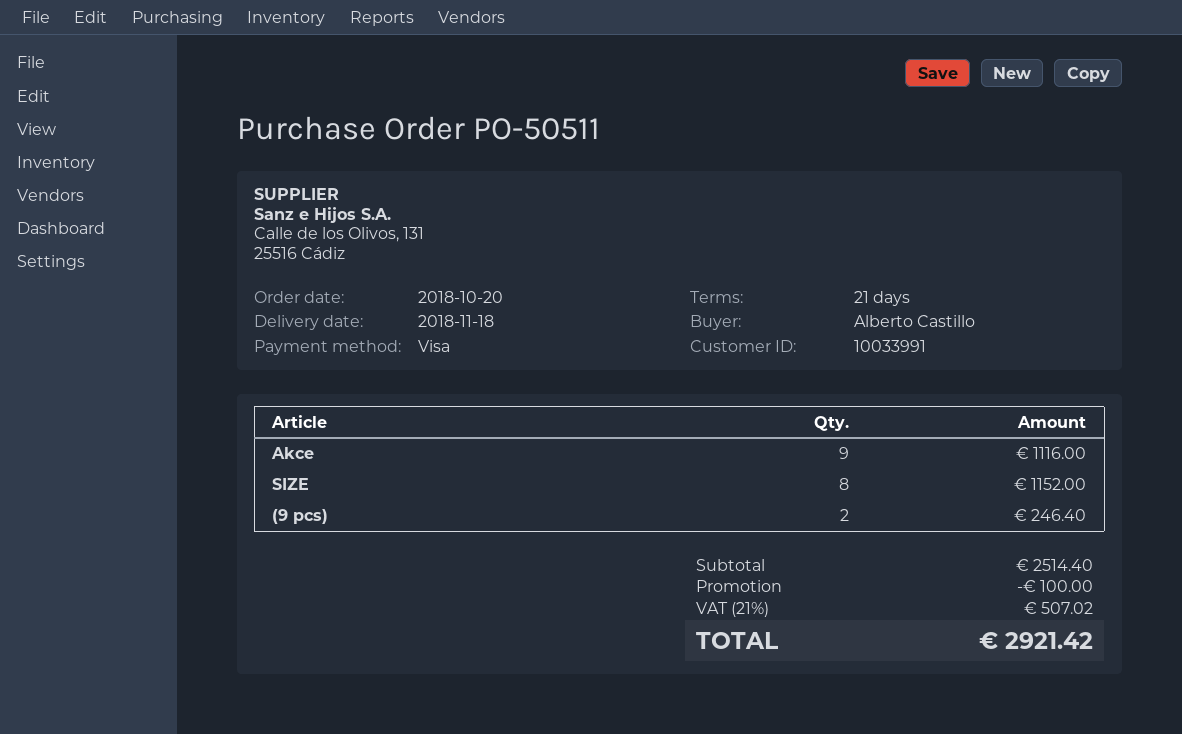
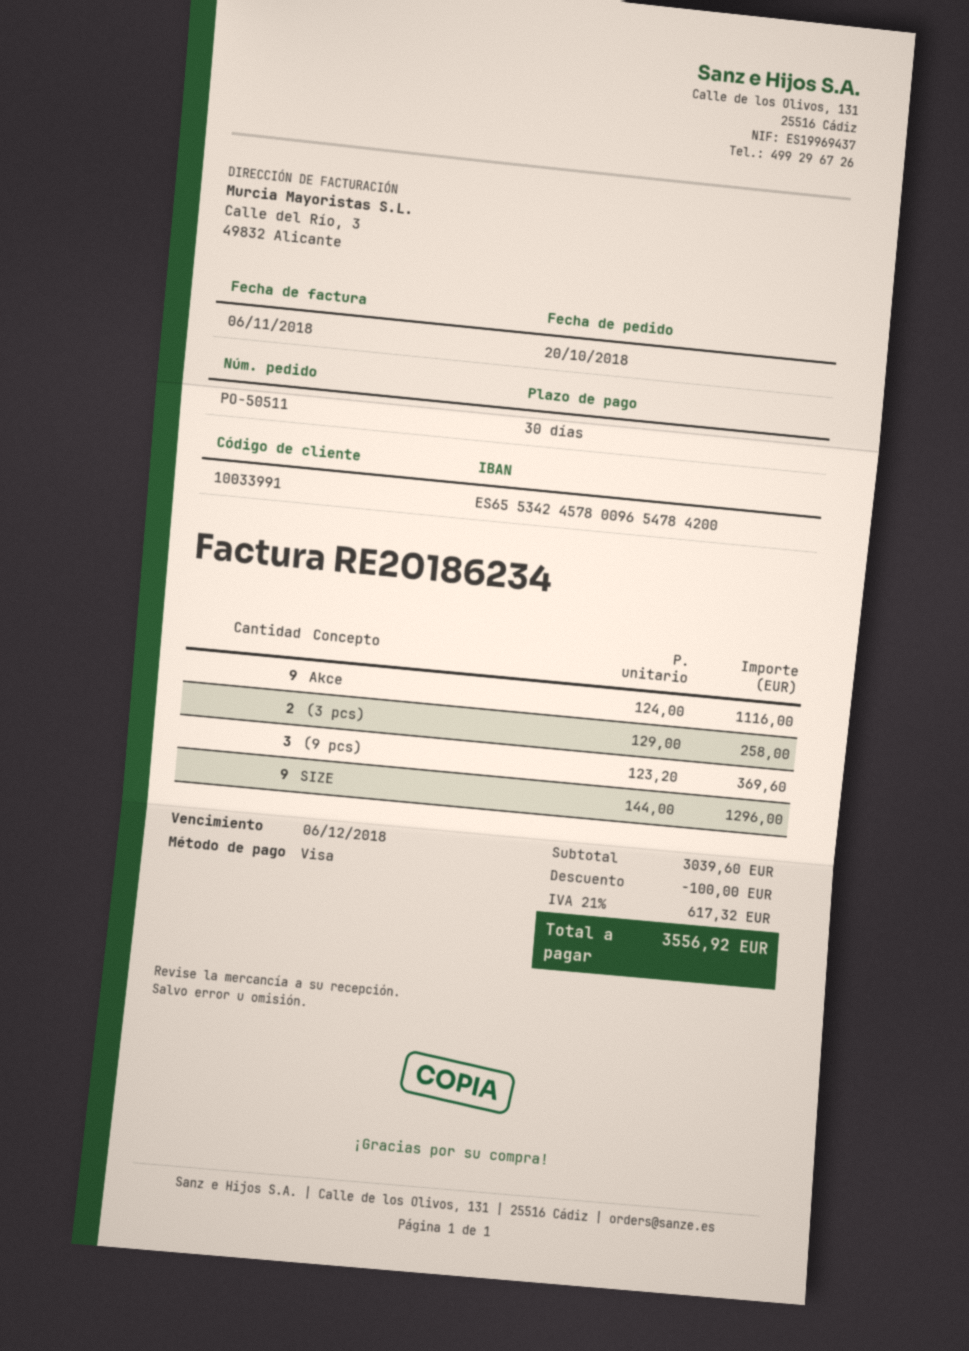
payment terms: 21 days -> 30 days
SIZE: 8 for 1152.00 -> 9 for 1296.00
(9 pcs): 2 for 246.40 -> 3 for 369.60
(3 pcs): none -> 2 for 258.00
subtotal: 2514.40 -> 3039.60
tax: 21% = 507.02 -> 21% = 617.32
total: 2921.42 -> 3556.92

